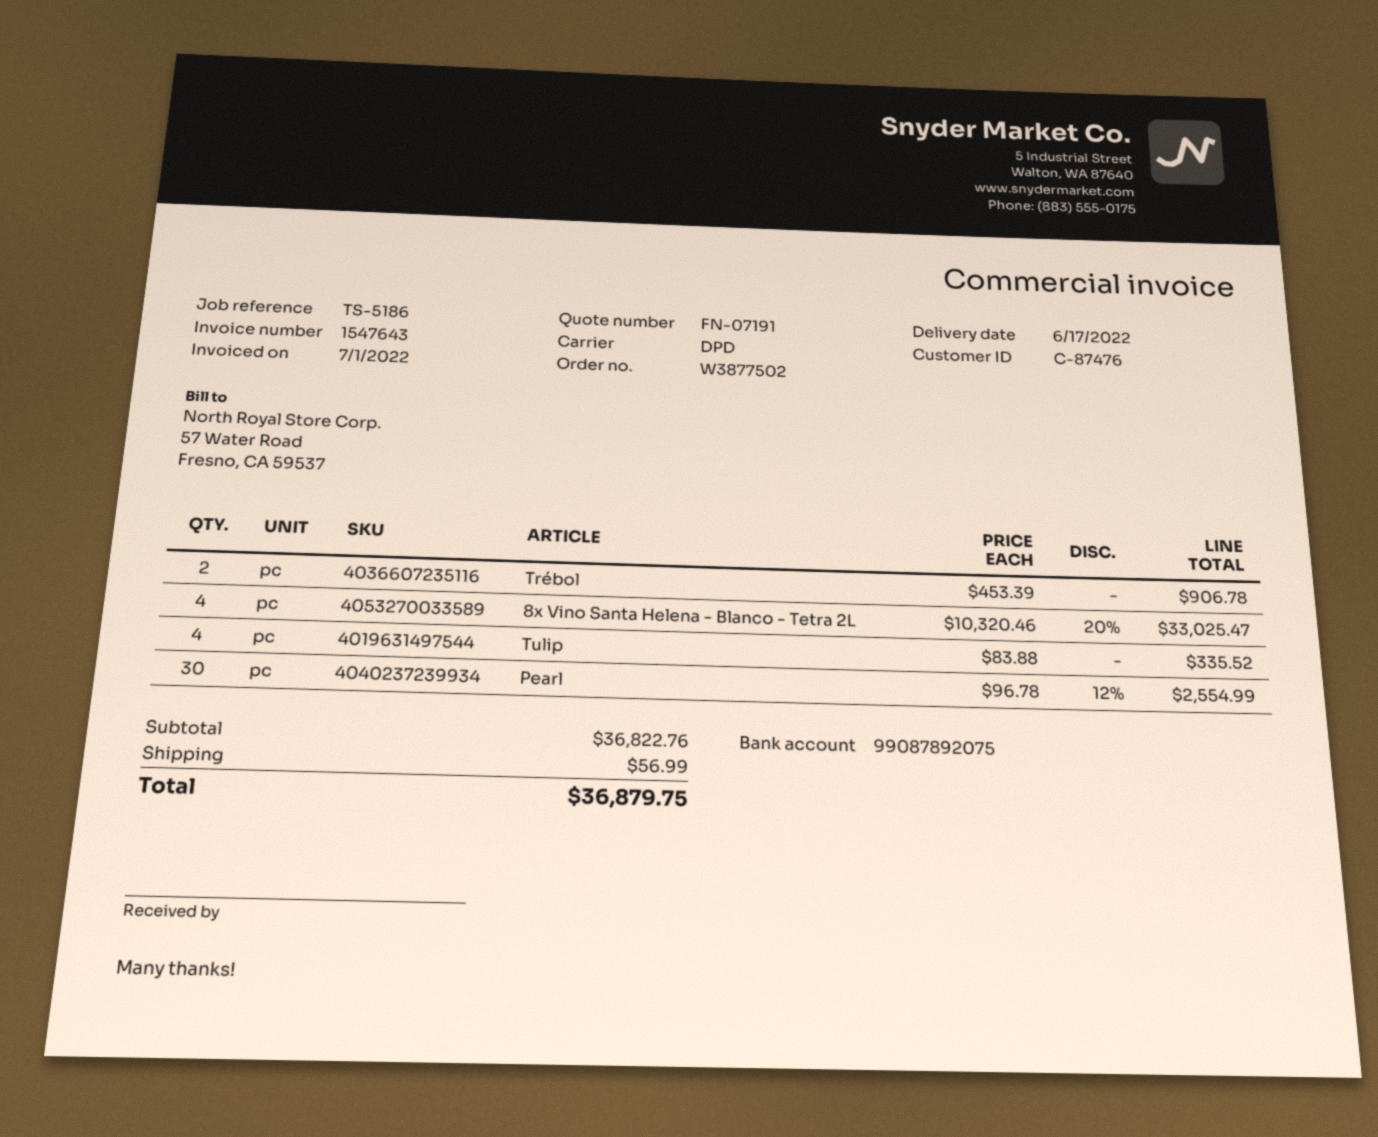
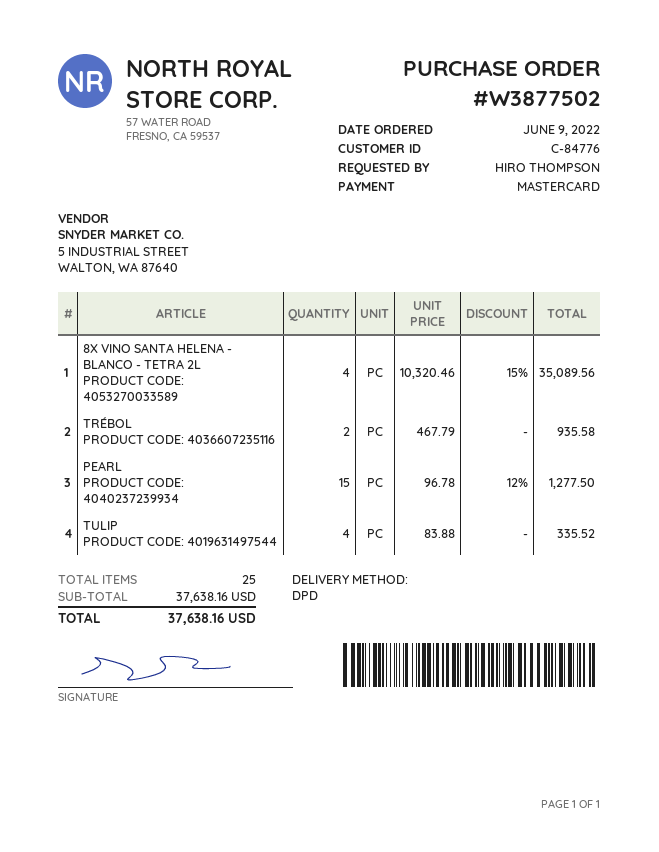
customer number: C-87476 -> C-84776
Trébol: 2 x 453.39 = 906.78 -> 2 x 467.79 = 935.58
8x Vino Santa Helena - Blanco - Tetra 2L: 4 x 10320.46 - 20% = 33025.47 -> 4 x 10320.46 - 15% = 35089.56
Pearl: 30 x 96.78 - 12% = 2554.99 -> 15 x 96.78 - 12% = 1277.50
subtotal: 36822.76 -> 37638.16
shipping: 56.99 -> none
total: 36879.75 -> 37638.16

